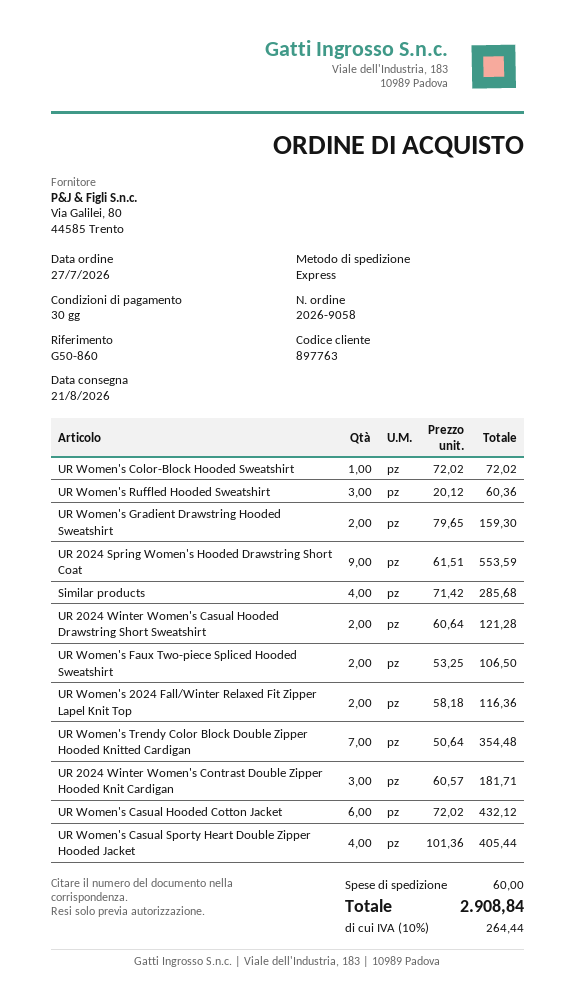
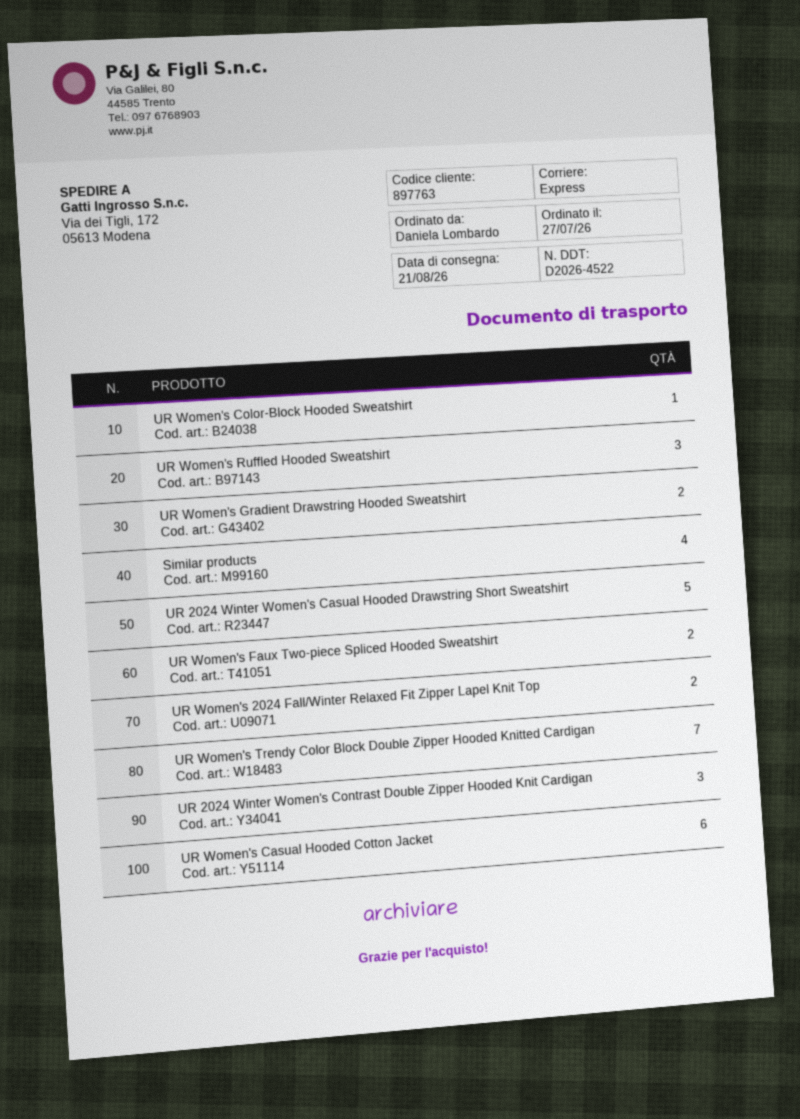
UR 2024 Spring Women's Hooded Drawstring Short Coat: 9 -> none
UR 2024 Winter Women's Casual Hooded Drawstring Short Sweatshirt: 2 -> 5
UR Women's Casual Sporty Heart Double Zipper Hooded Jacket: 4 -> none

